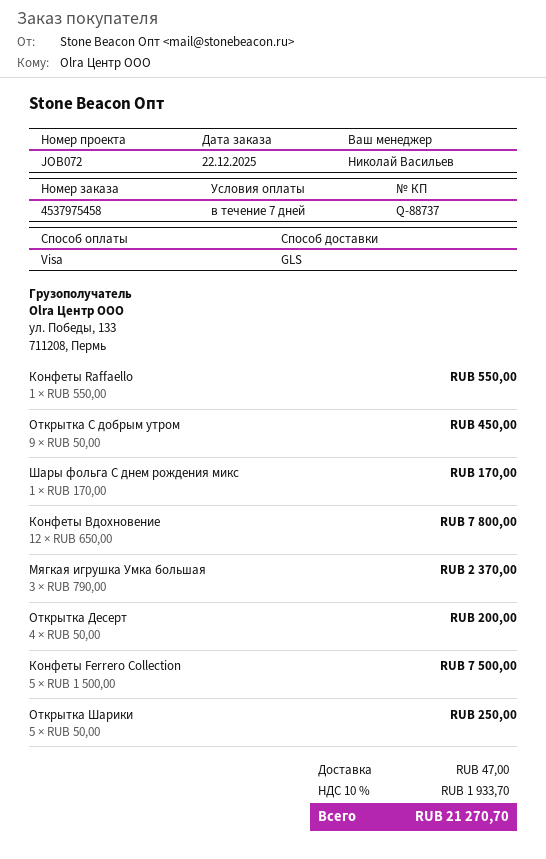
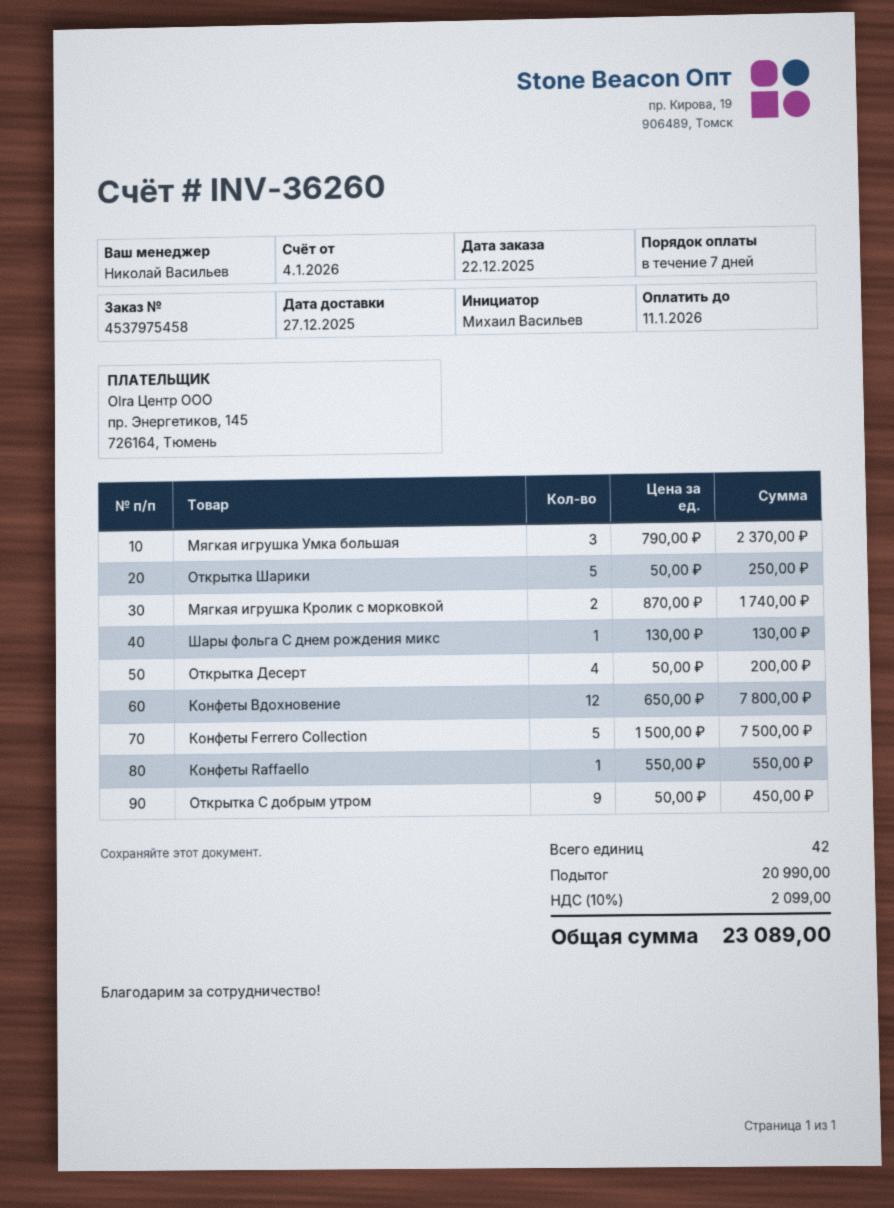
Шары фольга С днем рождения микс: 1 x 170.00 = 170.00 -> 1 x 130.00 = 130.00
Мягкая игрушка Кролик с морковкой: none -> 2 x 870.00 = 1740.00
shipping: 47.00 -> none
tax: 10% = 1933.70 -> 10% = 2099.00
total: 21270.70 -> 23089.00

